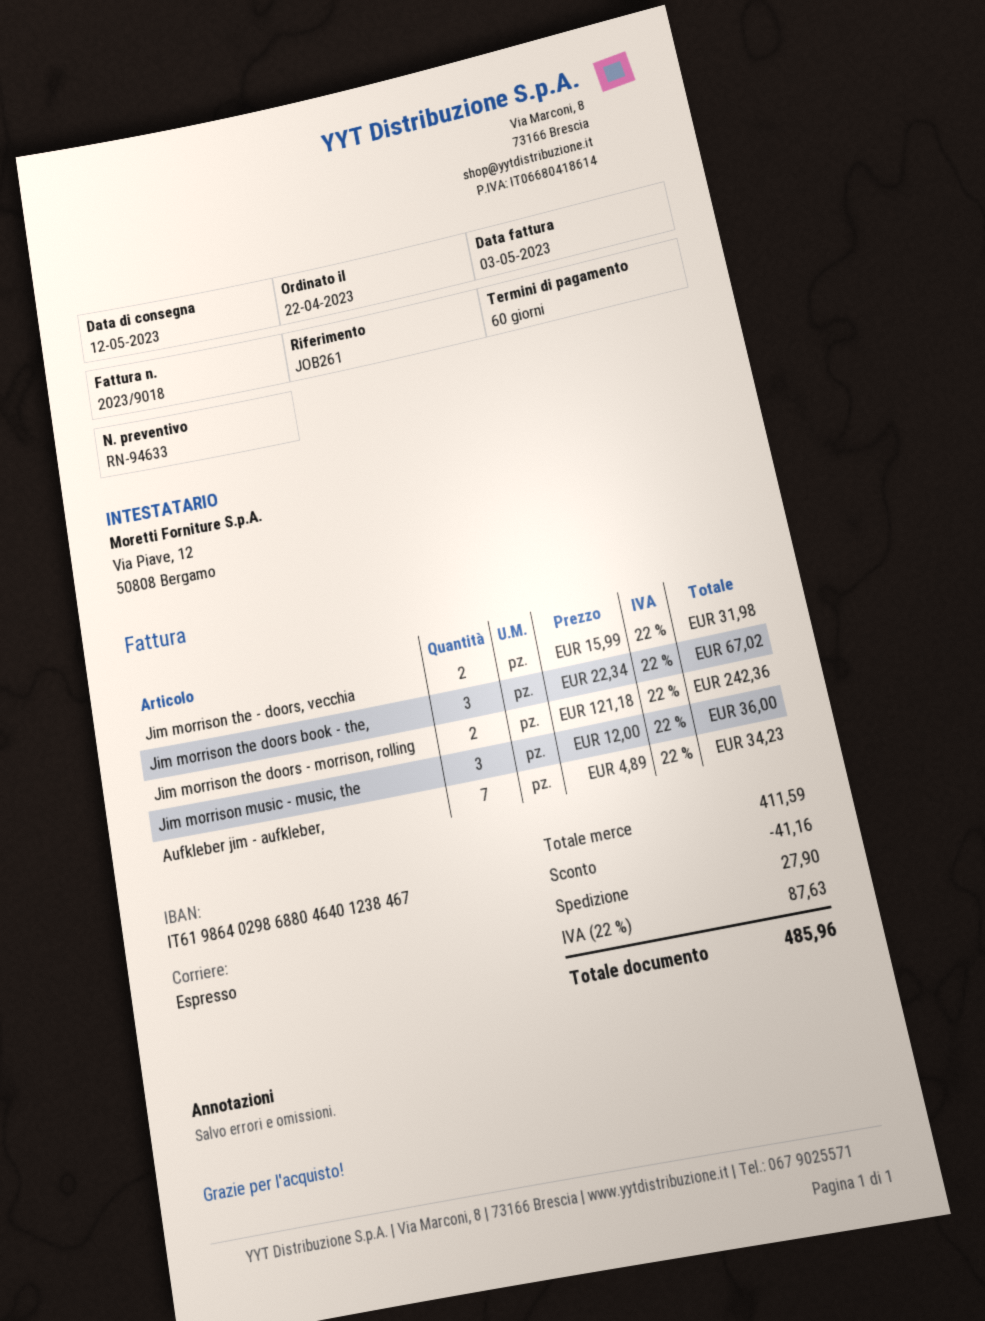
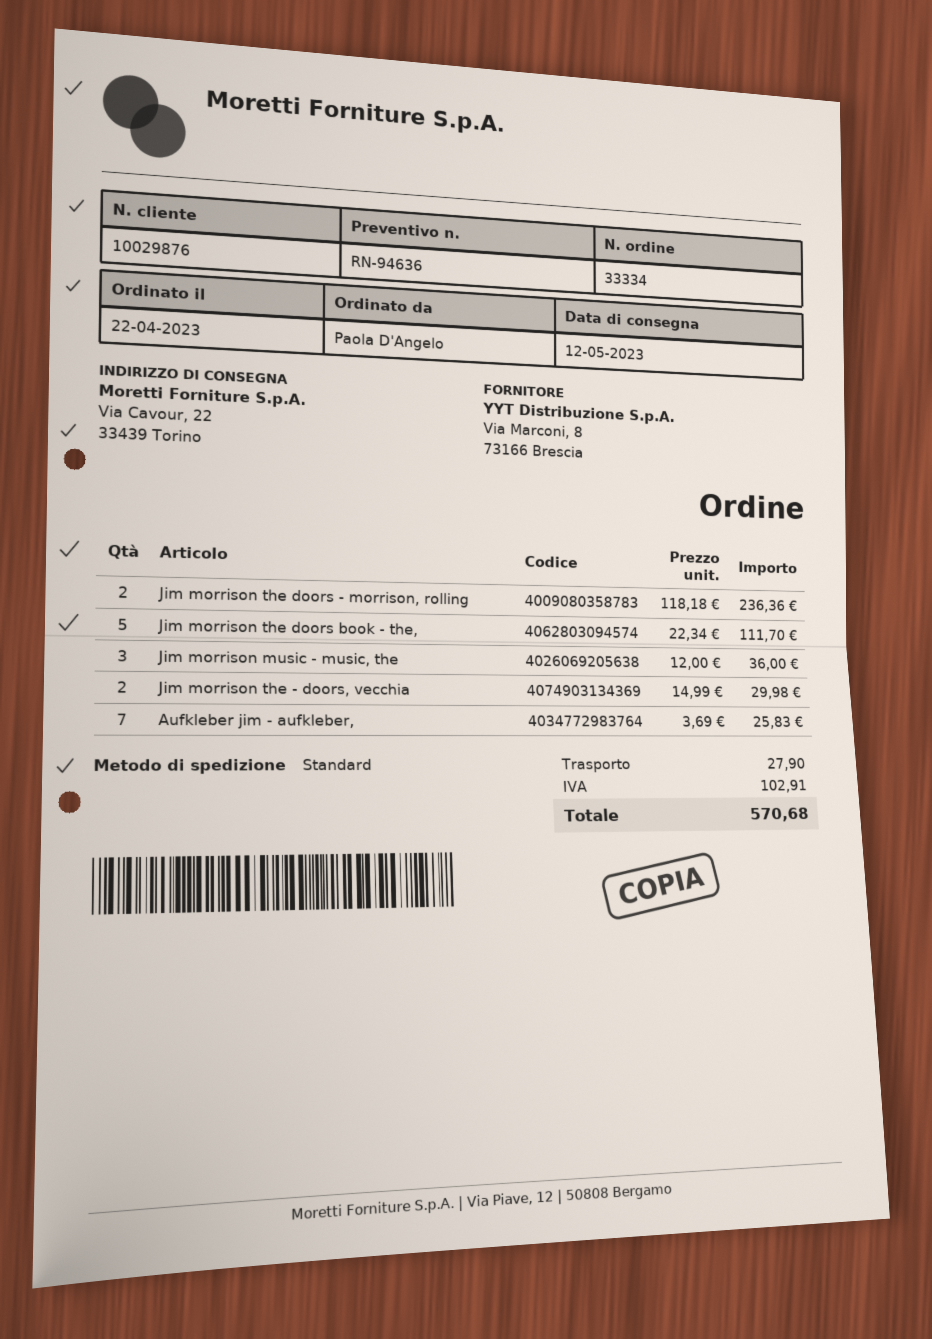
quote number: RN-94633 -> RN-94636
shipping method: express -> standard
Jim morrison the - doors, vecchia: 2 x 15.99 = 31.98 -> 2 x 14.99 = 29.98
Jim morrison the doors book - the,: 3 x 22.34 = 67.02 -> 5 x 22.34 = 111.70
Jim morrison the doors - morrison, rolling: 2 x 121.18 = 242.36 -> 2 x 118.18 = 236.36
Aufkleber jim - aufkleber,: 7 x 4.89 = 34.23 -> 7 x 3.69 = 25.83
discount: 41.16 -> none
tax: 87.63 -> 102.91
total: 485.96 -> 570.68

